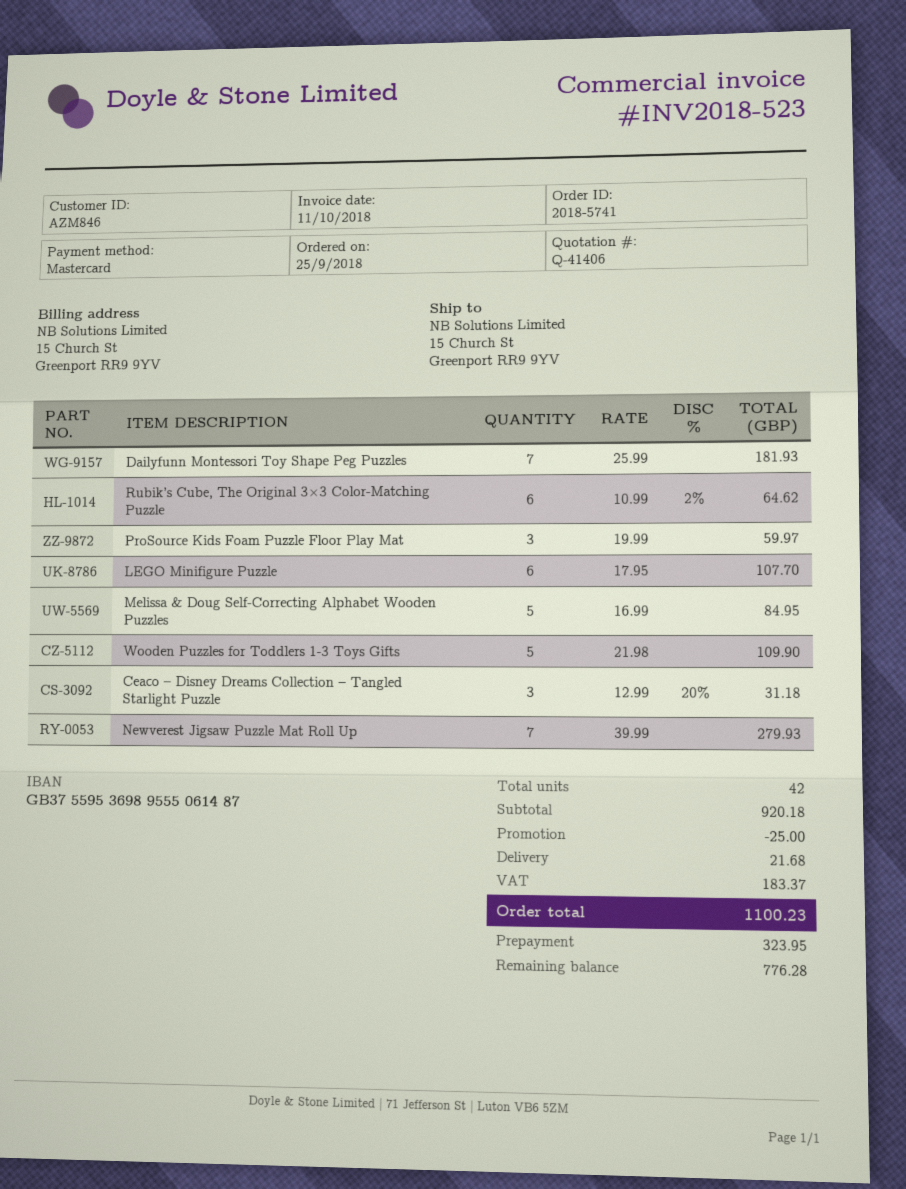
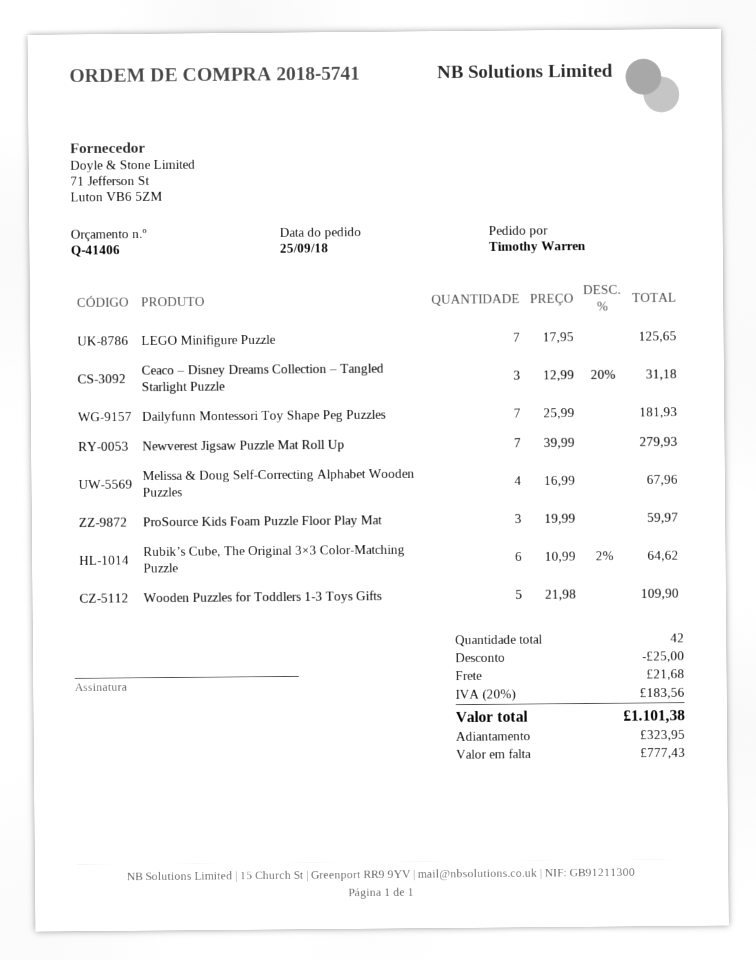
LEGO Minifigure Puzzle: 6 x 17.95 = 107.70 -> 7 x 17.95 = 125.65
Melissa & Doug Self-Correcting Alphabet Wooden Puzzles: 5 x 16.99 = 84.95 -> 4 x 16.99 = 67.96
tax: 183.37 -> 183.56
total: 1100.23 -> 1101.38
balance: 776.28 -> 777.43

